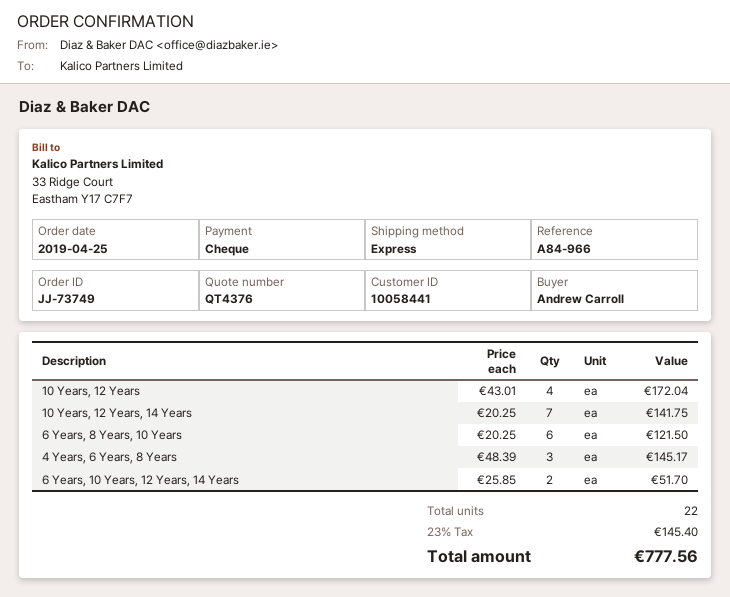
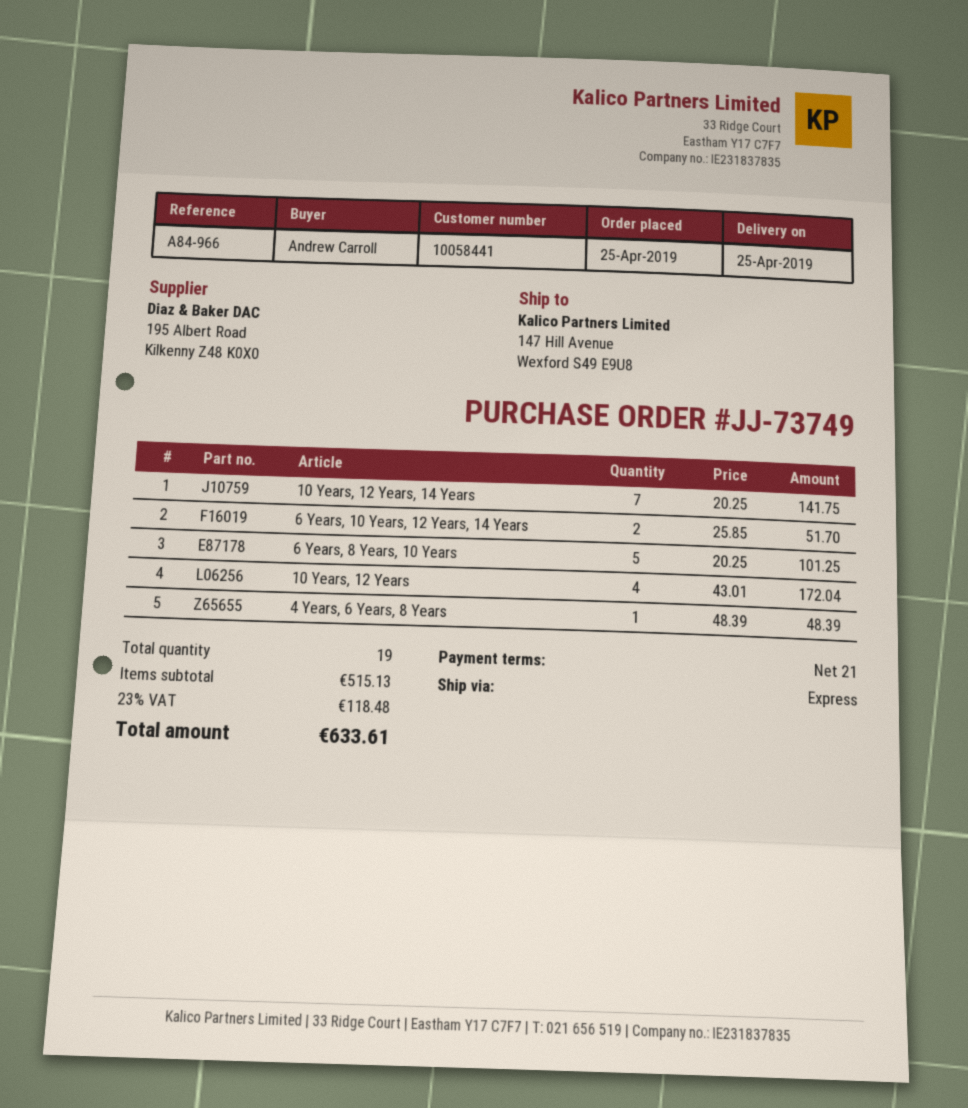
6 Years, 8 Years, 10 Years: 6 x 20.25 = 121.50 -> 5 x 20.25 = 101.25
4 Years, 6 Years, 8 Years: 3 x 48.39 = 145.17 -> 1 x 48.39 = 48.39
total quantity: 22 -> 19
tax: 23% = 145.40 -> 23% = 118.48
total: 777.56 -> 633.61

